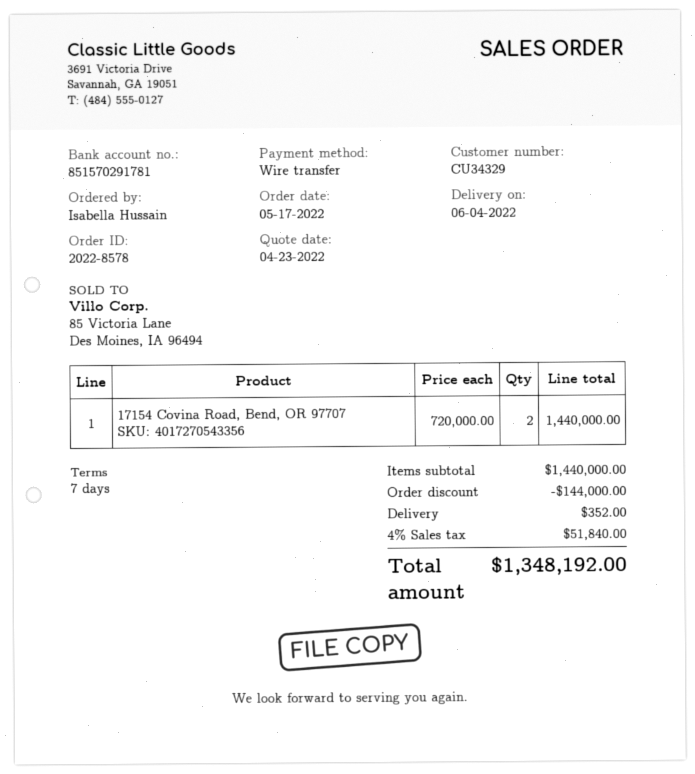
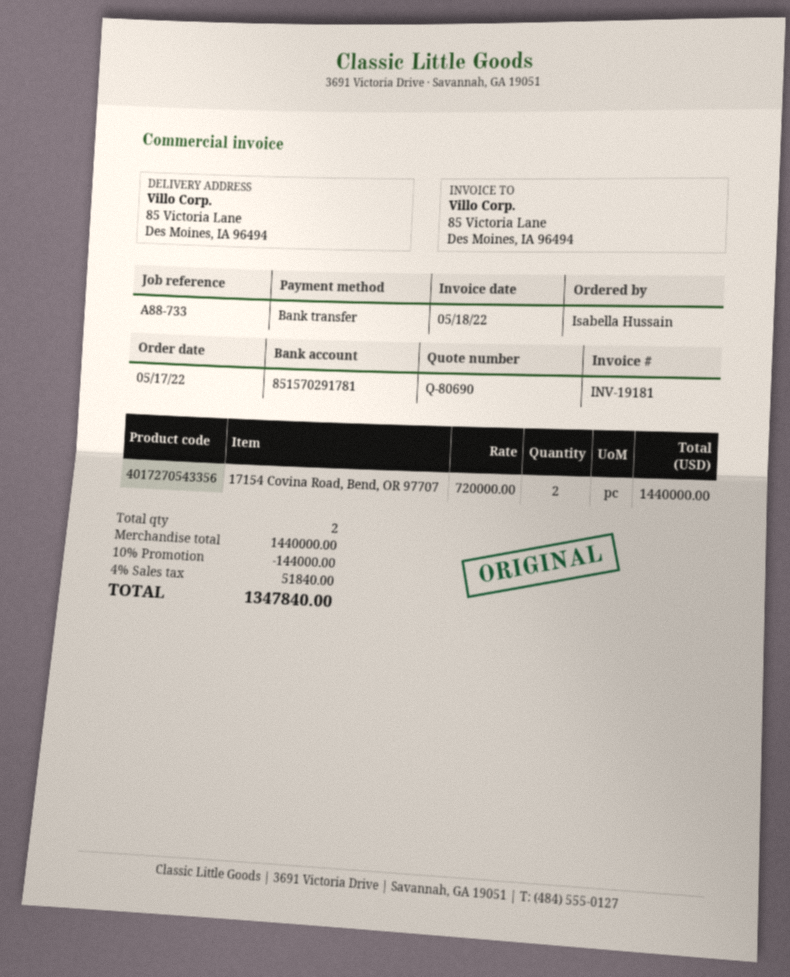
shipping: 352.00 -> none
total: 1348192.00 -> 1347840.00

